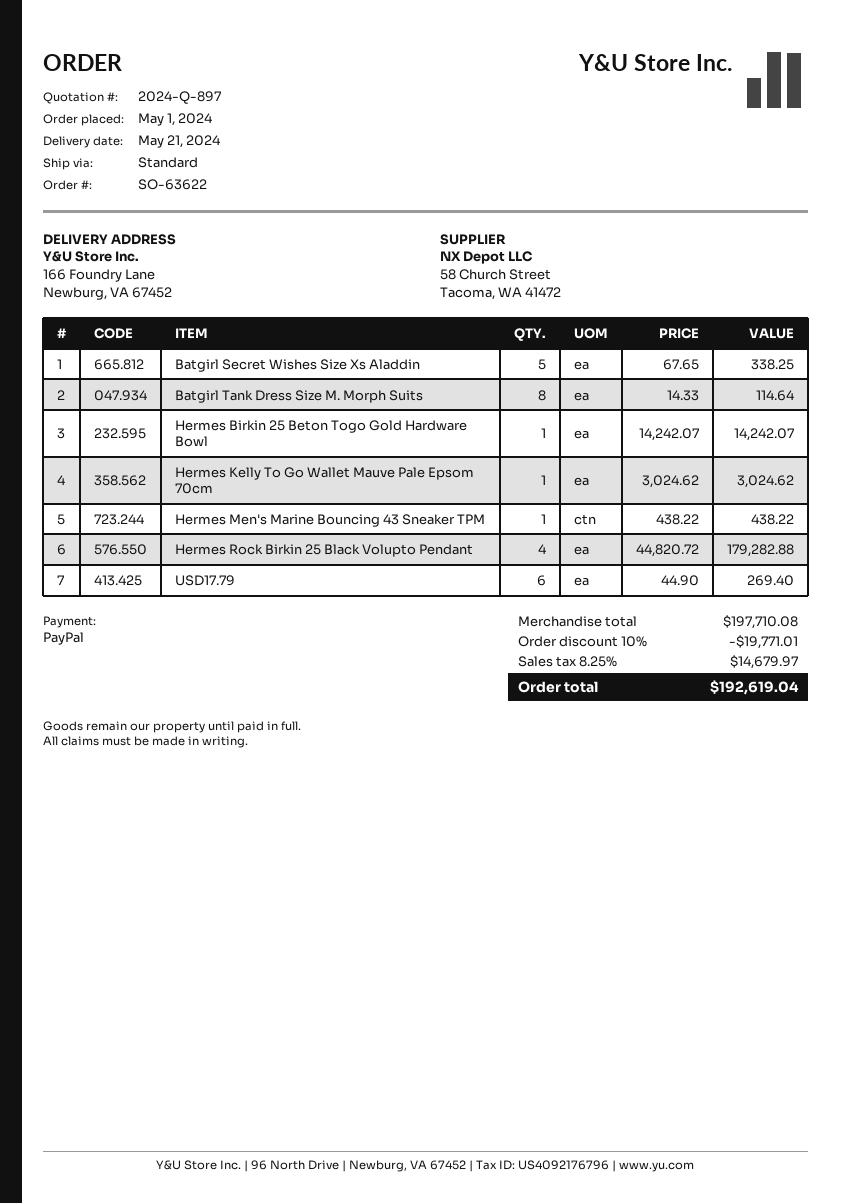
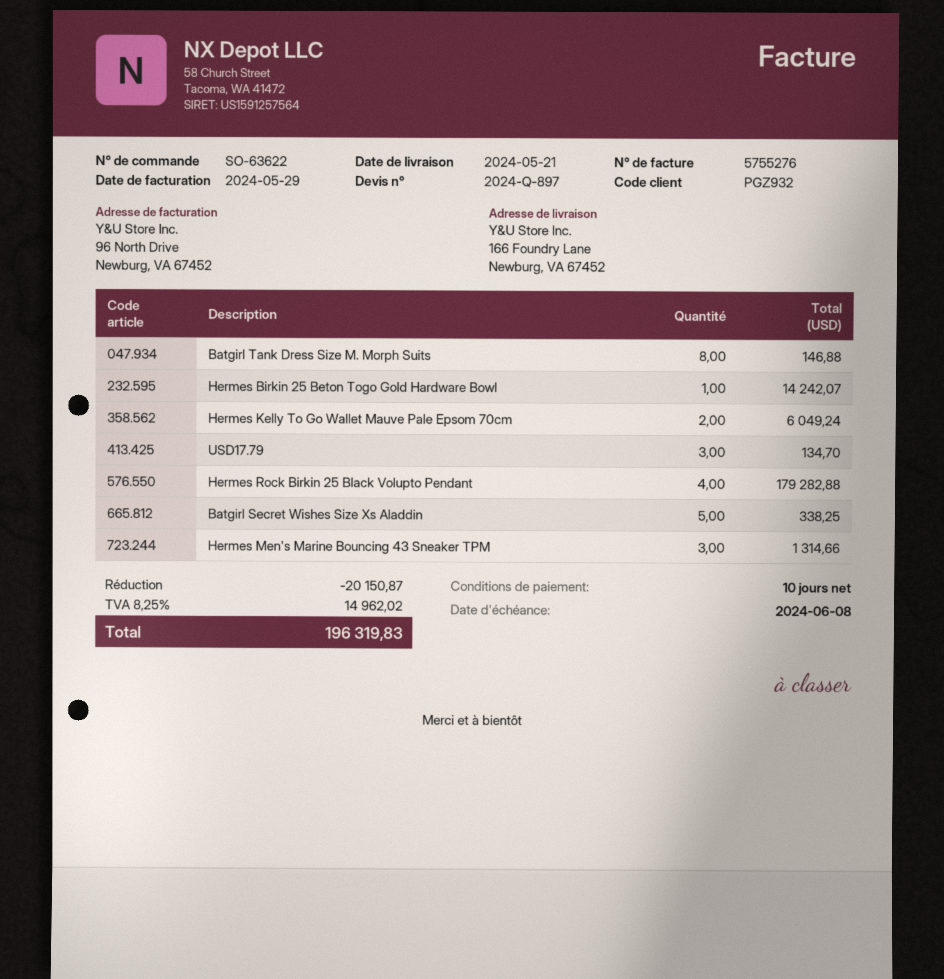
Batgirl Tank Dress Size M. Morph Suits: 8 for 114.64 -> 8 for 146.88
Hermes Kelly To Go Wallet Mauve Pale Epsom 70cm: 1 for 3024.62 -> 2 for 6049.24
Hermes Men's Marine Bouncing 43 Sneaker TPM: 1 for 438.22 -> 3 for 1314.66
USD17.79: 6 for 269.40 -> 3 for 134.70
discount: 19771.01 -> 20150.87
tax: 8.25% = 14679.97 -> 8.25% = 14962.02
total: 192619.04 -> 196319.83

